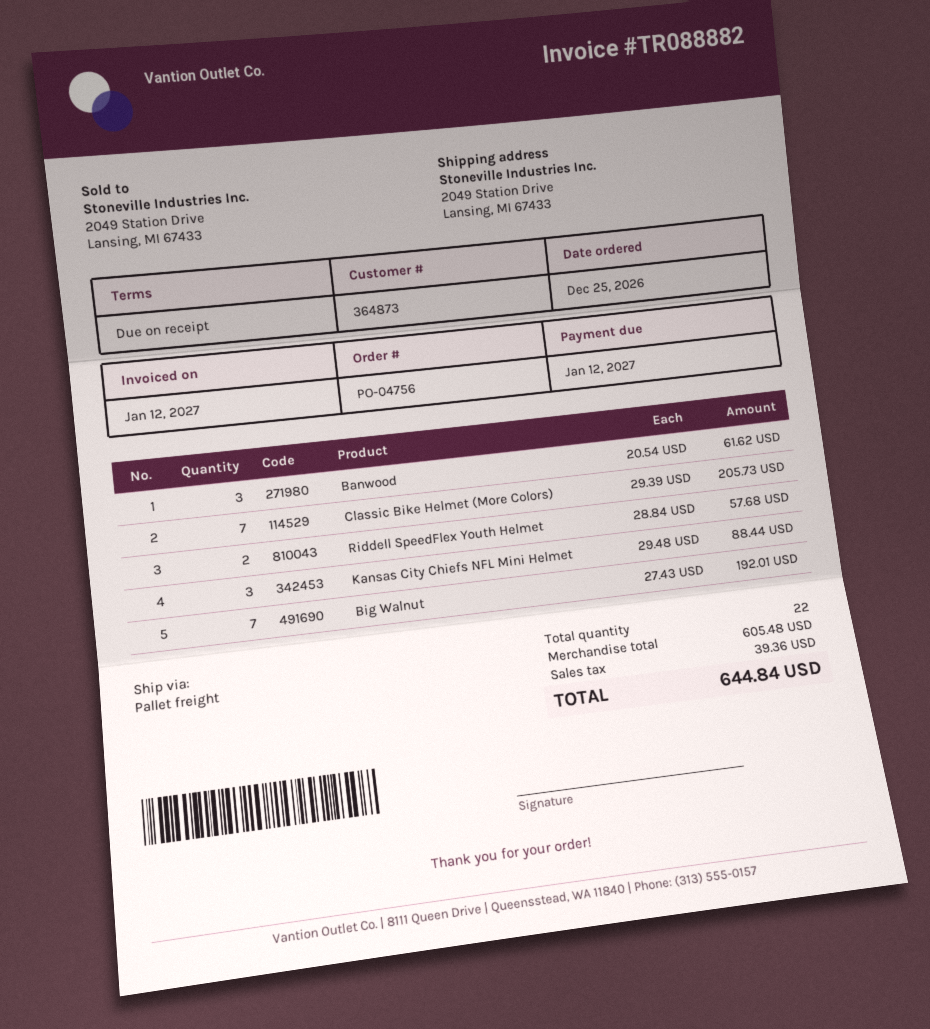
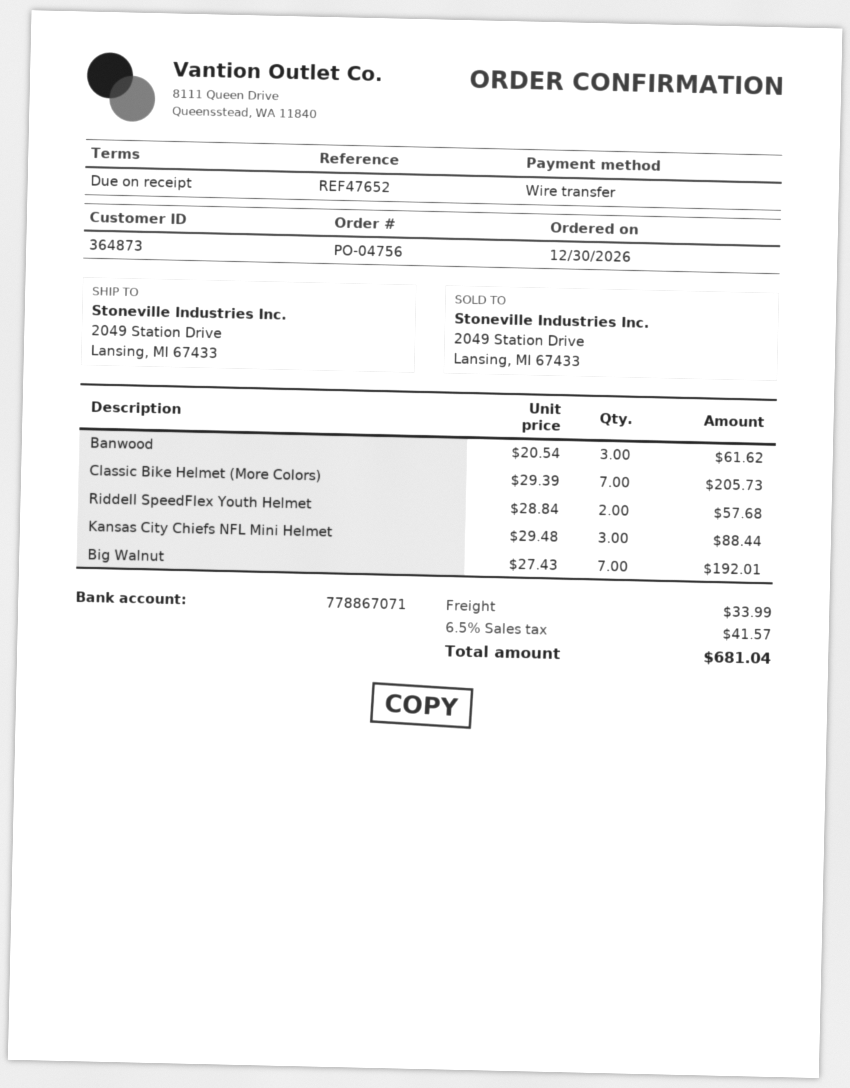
order date: 2026-12-25 -> 2026-12-30
shipping: none -> 33.99
tax: 39.36 -> 41.57
total: 644.84 -> 681.04

